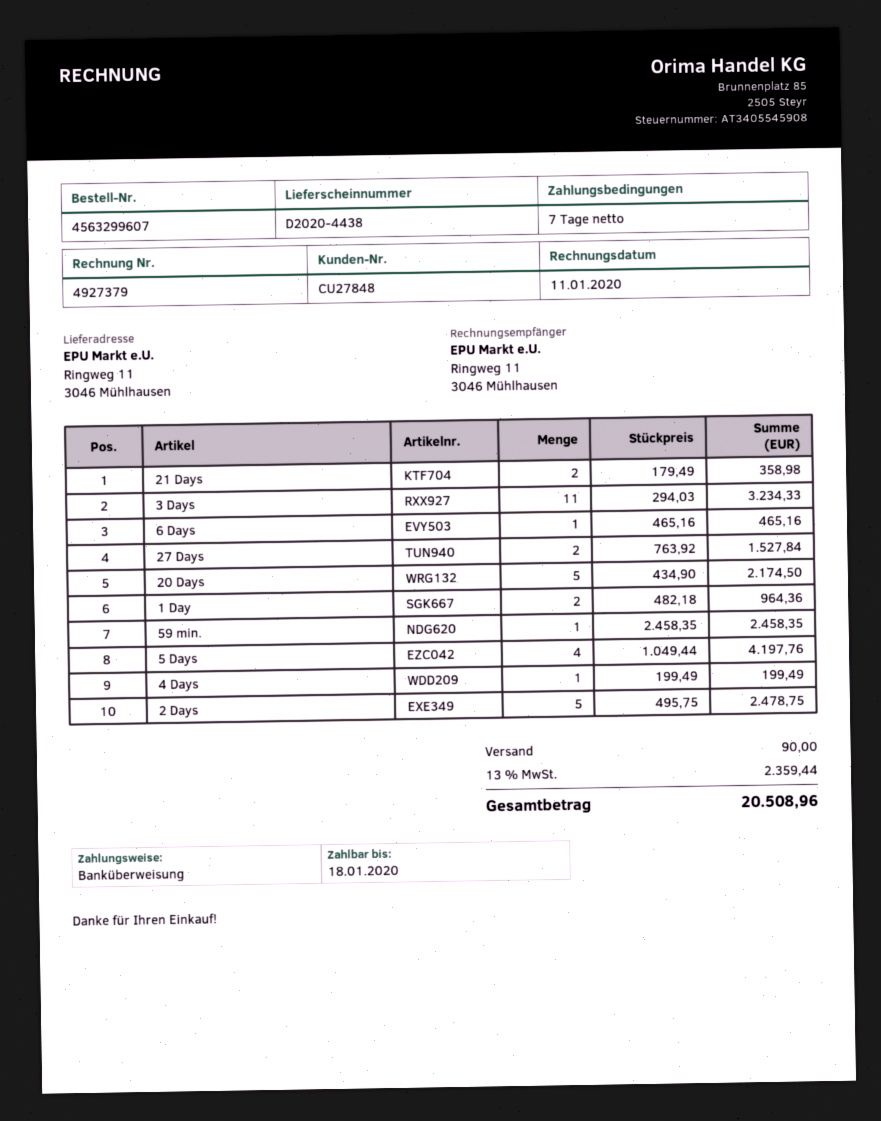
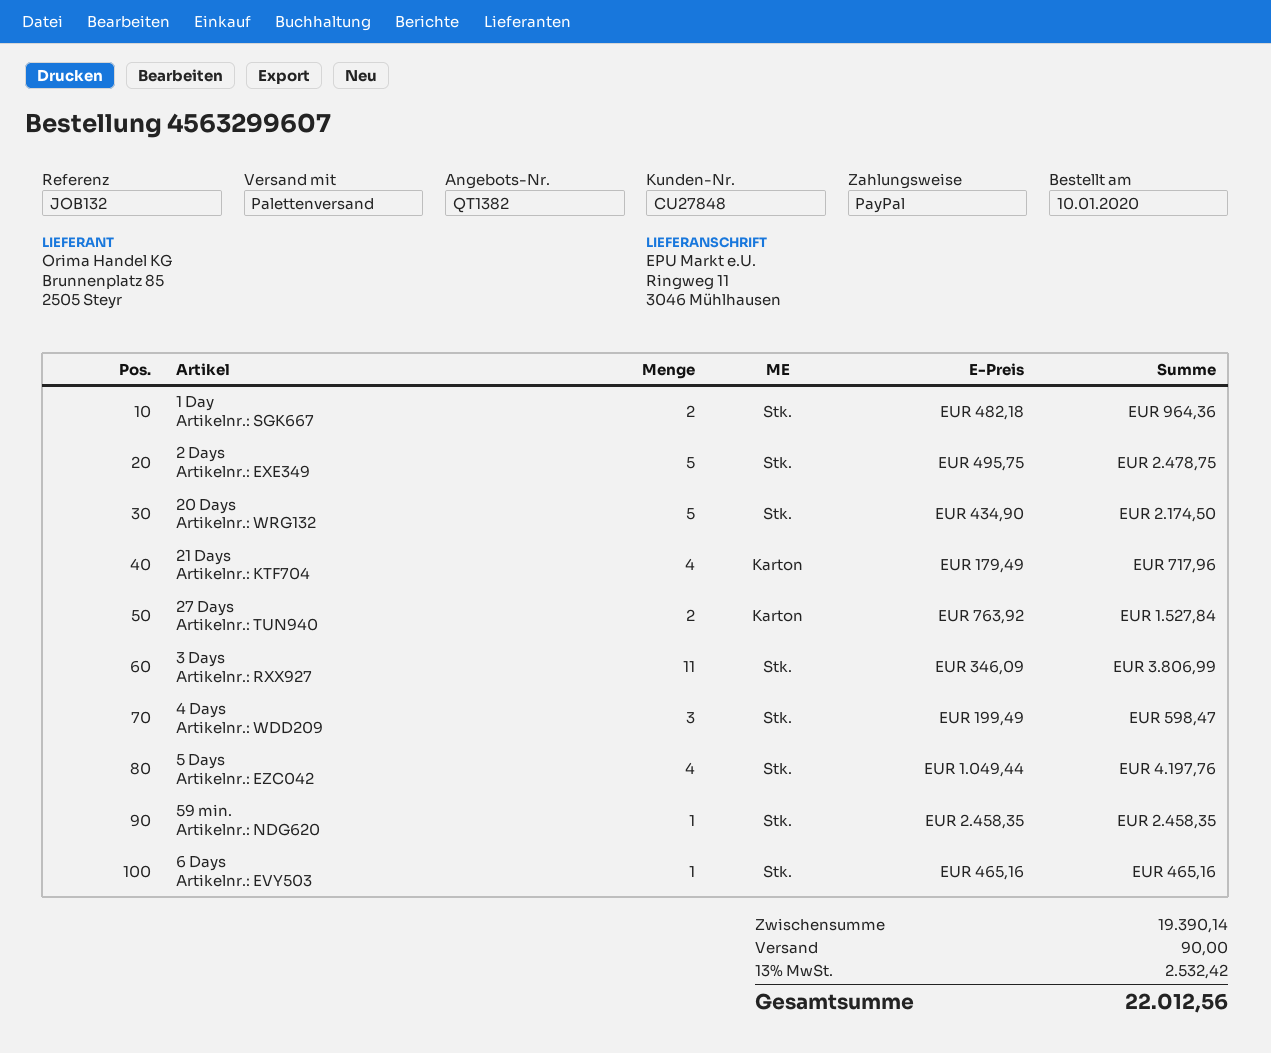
payment method: bank transfer -> PayPal
21 Days: 2 x 179.49 = 358.98 -> 4 x 179.49 = 717.96
3 Days: 11 x 294.03 = 3234.33 -> 11 x 346.09 = 3806.99
4 Days: 1 x 199.49 = 199.49 -> 3 x 199.49 = 598.47
tax: 13% = 2359.44 -> 13% = 2532.42
total: 20508.96 -> 22012.56

